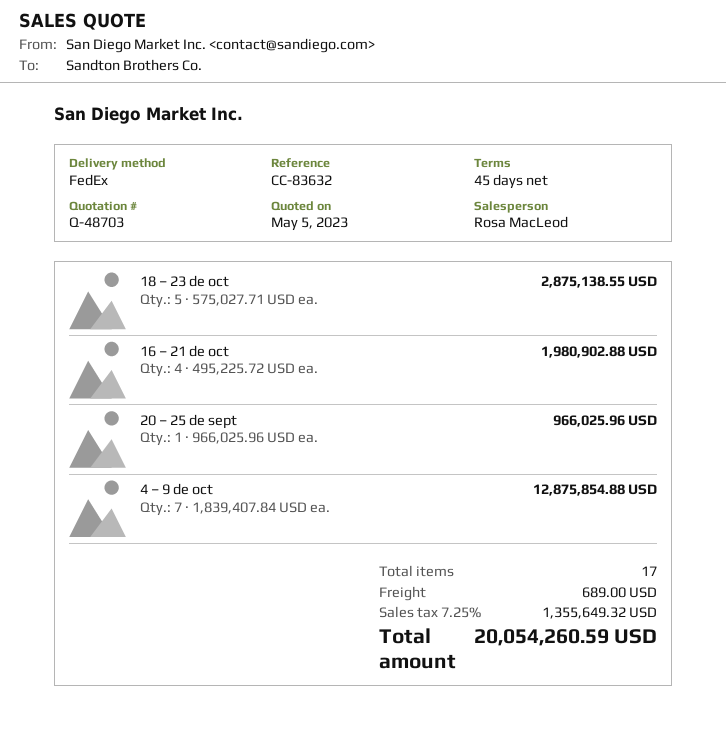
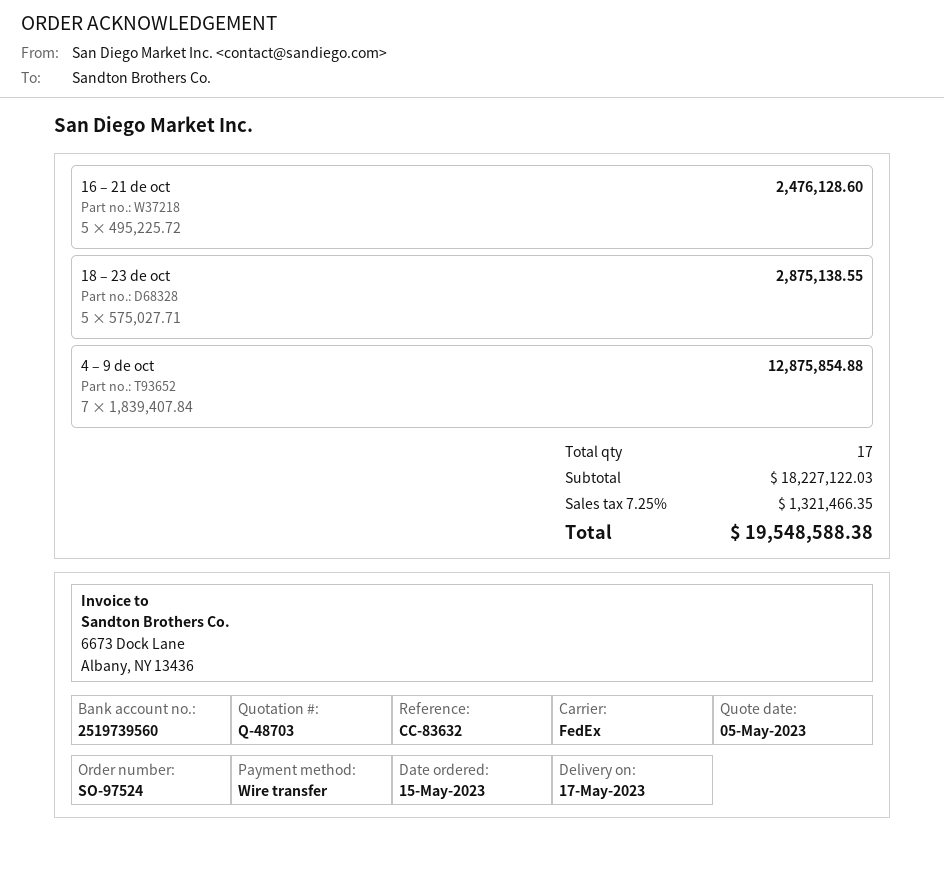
16 – 21 de oct: 4 x 495225.72 = 1980902.88 -> 5 x 495225.72 = 2476128.60
20 – 25 de sept: 1 x 966025.96 = 966025.96 -> none
shipping: 689.00 -> none
tax: 7.25% = 1355649.32 -> 7.25% = 1321466.35
total: 20054260.59 -> 19548588.38

